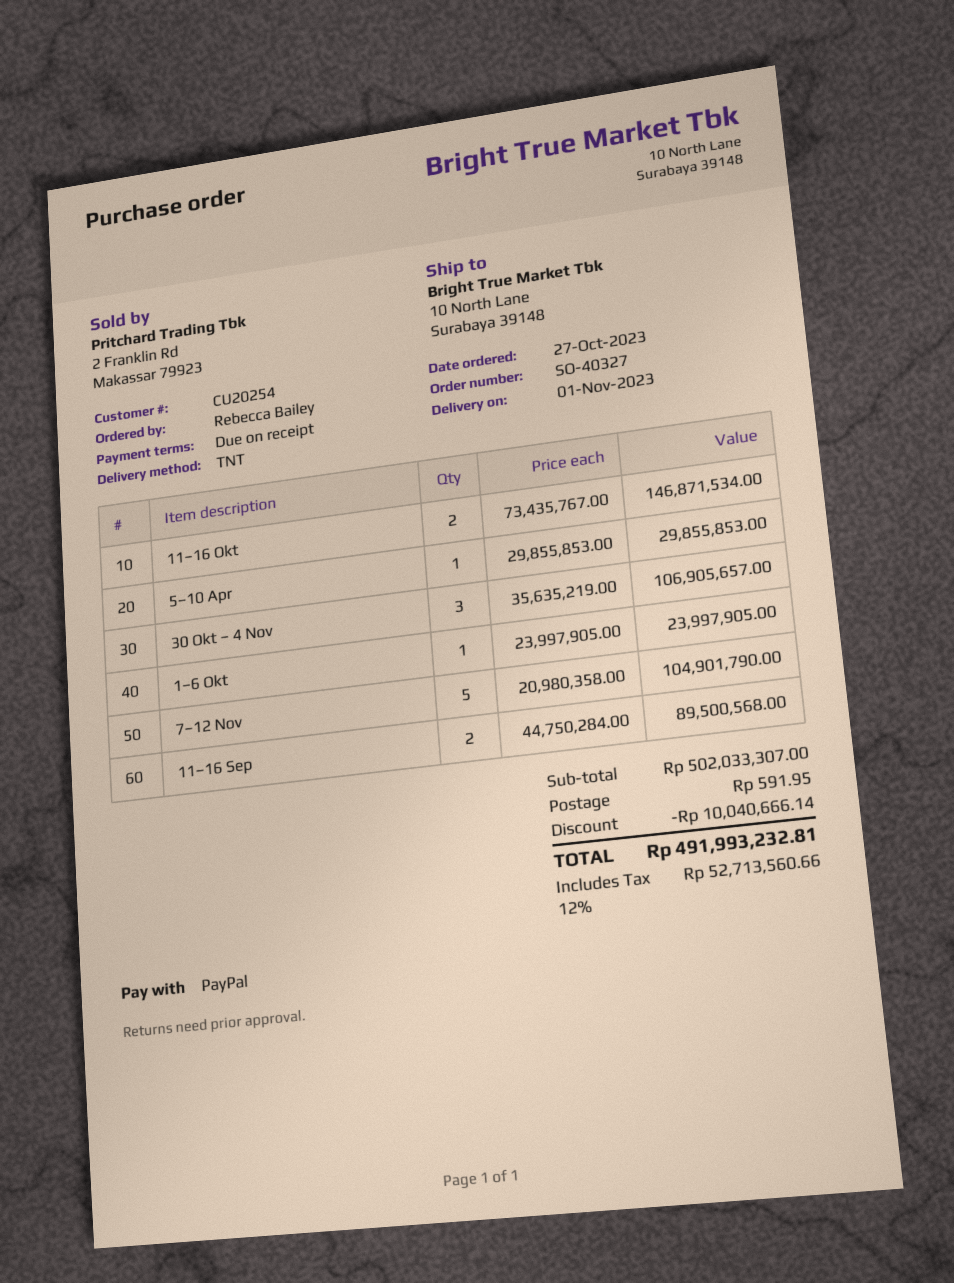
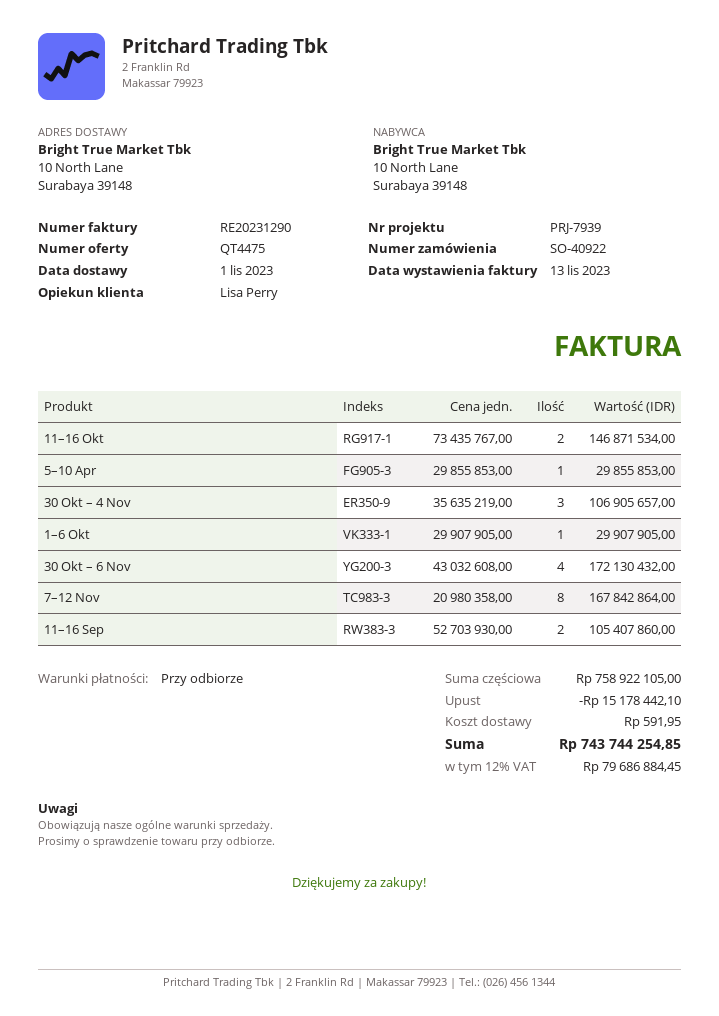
order number: SO-40327 -> SO-40922
1–6 Okt: 1 x 23997905.00 = 23997905.00 -> 1 x 29907905.00 = 29907905.00
7–12 Nov: 5 x 20980358.00 = 104901790.00 -> 8 x 20980358.00 = 167842864.00
11–16 Sep: 2 x 44750284.00 = 89500568.00 -> 2 x 52703930.00 = 105407860.00
30 Okt – 6 Nov: none -> 4 x 43032608.00 = 172130432.00
subtotal: 502033307.00 -> 758922105.00
discount: 10040666.14 -> 15178442.10
tax: 12% = 52713560.66 -> 12% = 79686884.45
total: 491993232.81 -> 743744254.85

